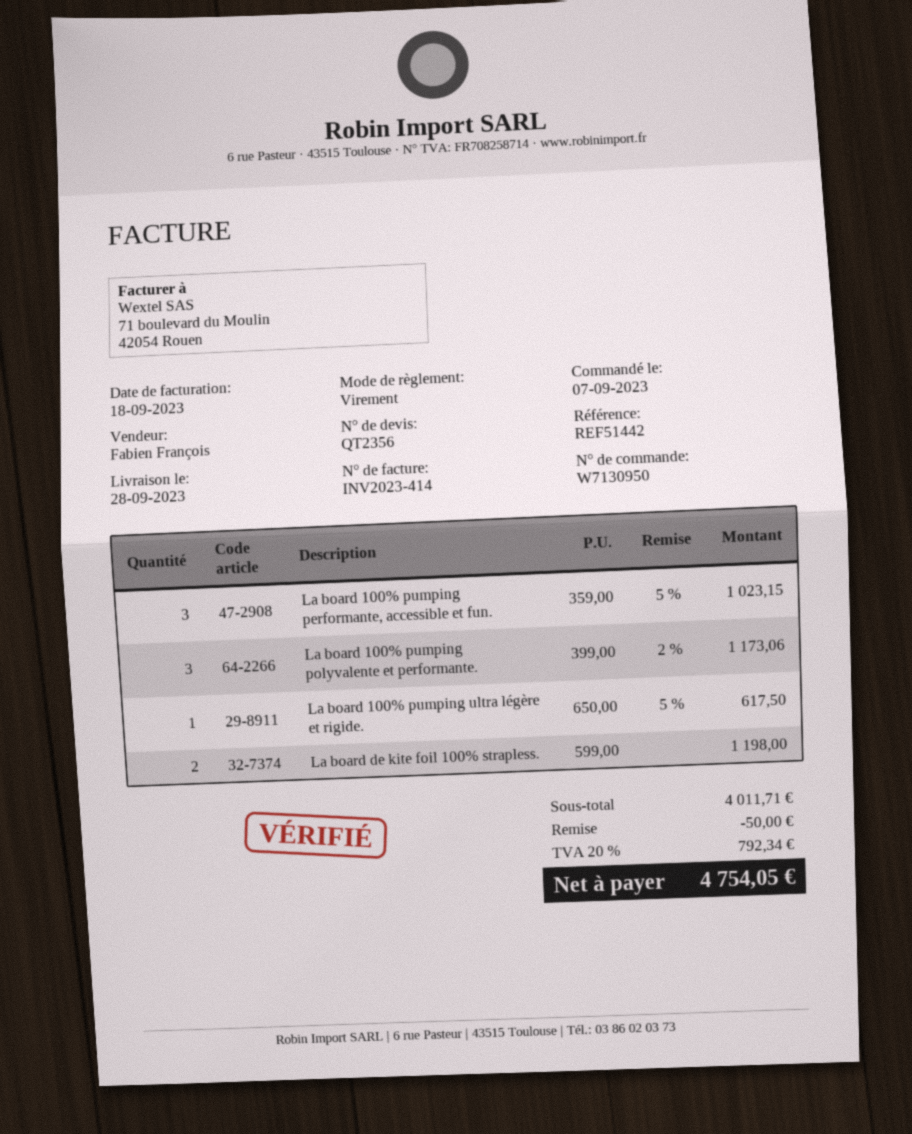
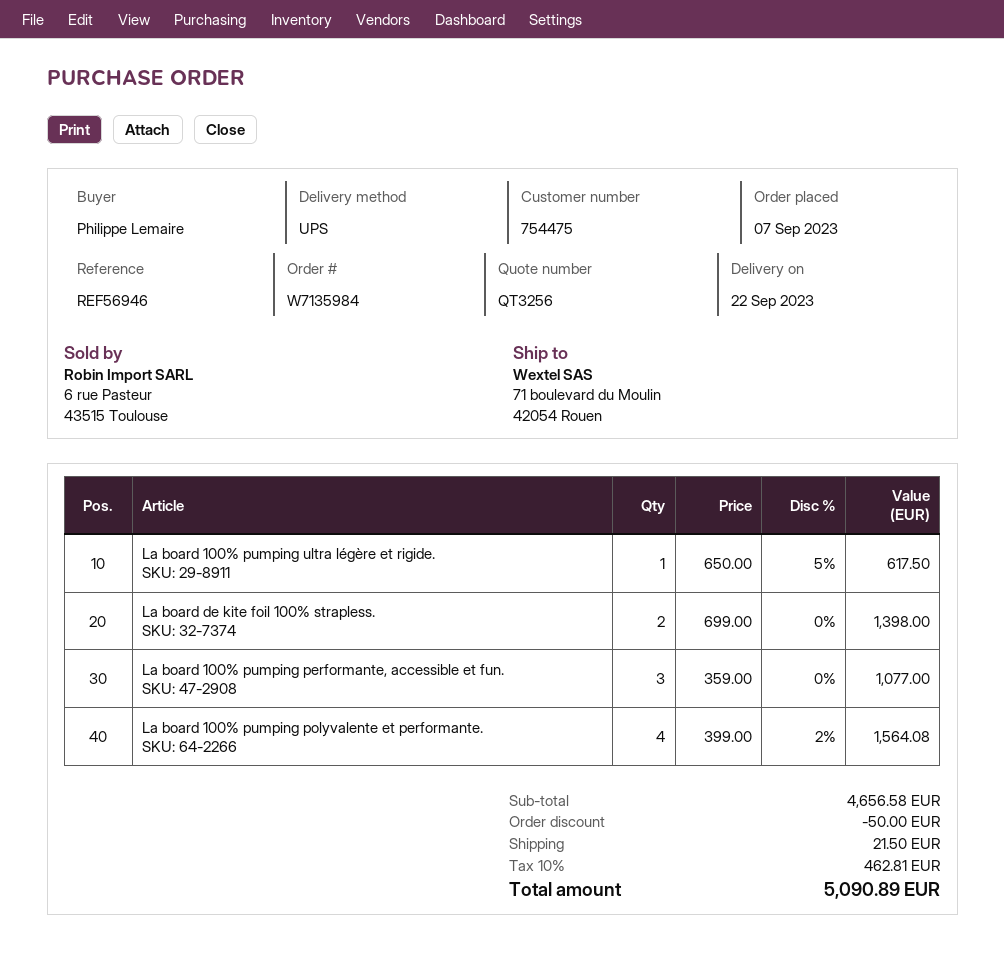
quote number: QT2356 -> QT3256
order number: W7130950 -> W7135984
delivery date: 2023-09-28 -> 2023-09-22
reference: REF51442 -> REF56946
La board 100% pumping performante, accessible et fun.: 3 x 359.00 - 5% = 1023.15 -> 3 x 359.00 = 1077.00
La board 100% pumping polyvalente et performante.: 3 x 399.00 - 2% = 1173.06 -> 4 x 399.00 - 2% = 1564.08
La board de kite foil 100% strapless.: 2 x 599.00 = 1198.00 -> 2 x 699.00 = 1398.00
subtotal: 4011.71 -> 4656.58
shipping: none -> 21.50
tax: 20% = 792.34 -> 10% = 462.81
total: 4754.05 -> 5090.89

